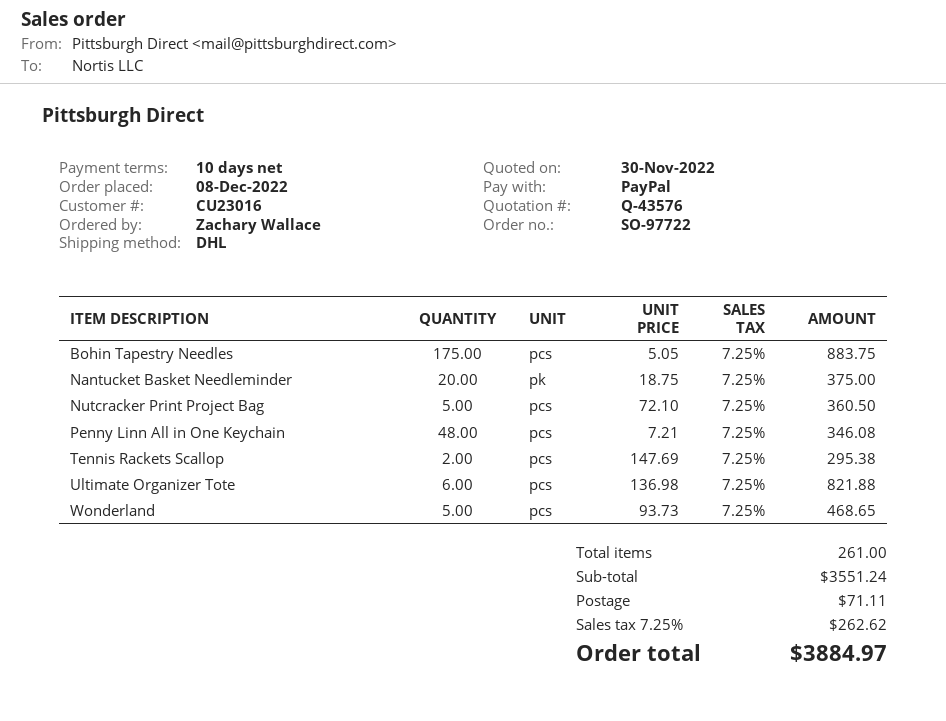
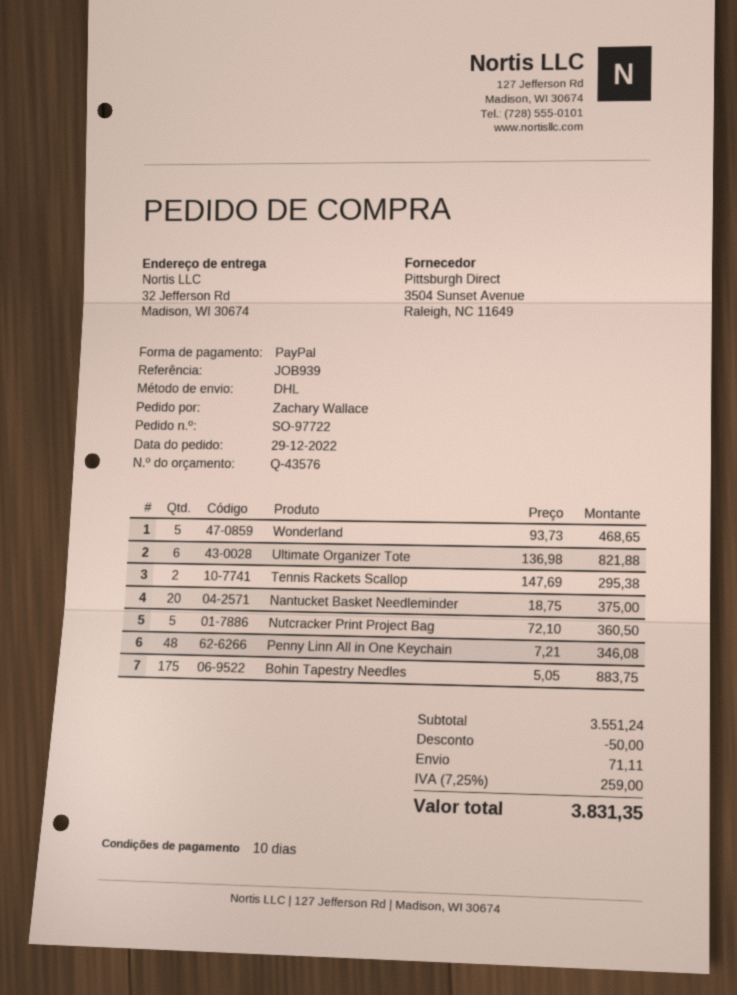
order date: 2022-12-08 -> 2022-12-29
discount: none -> 50.00
tax: 7.25% = 262.62 -> 7.25% = 259.00
total: 3884.97 -> 3831.35

